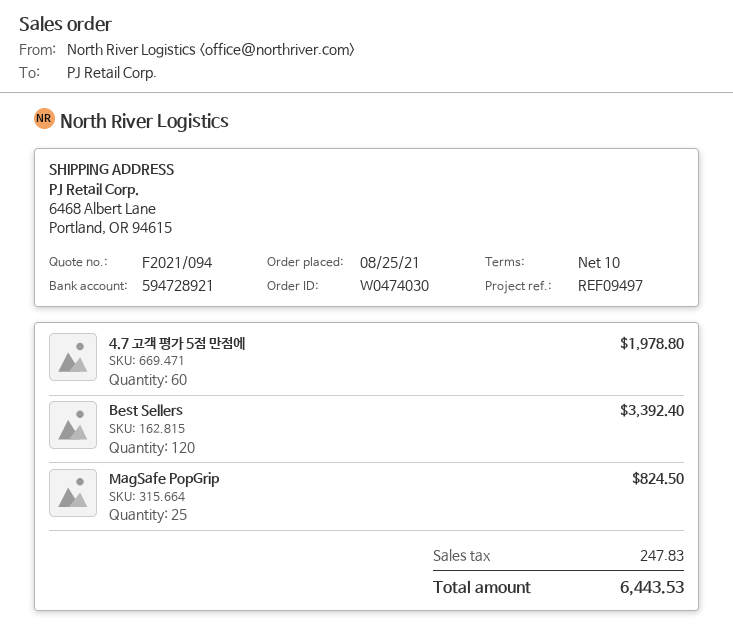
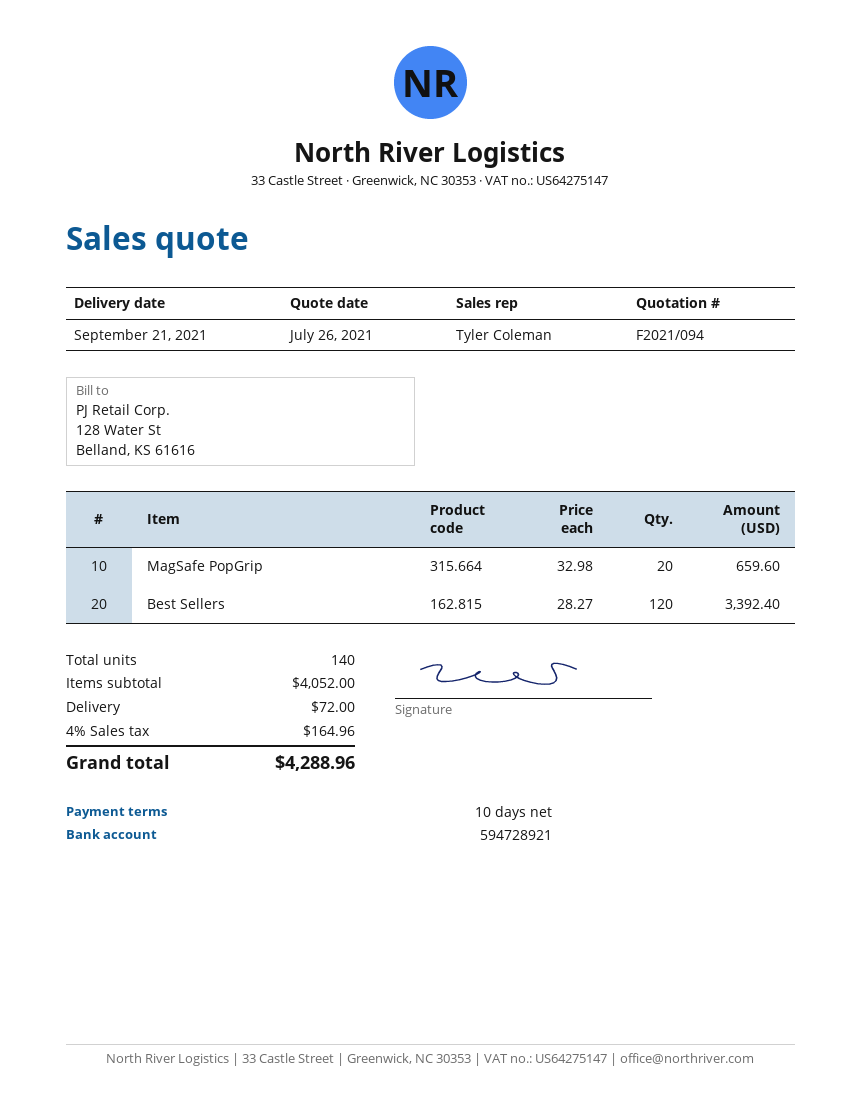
4.7 고객 평가 5점 만점에: 60 for 1978.80 -> none
MagSafe PopGrip: 25 for 824.50 -> 20 for 659.60
shipping: none -> 72.00
tax: 247.83 -> 164.96
total: 6443.53 -> 4288.96

